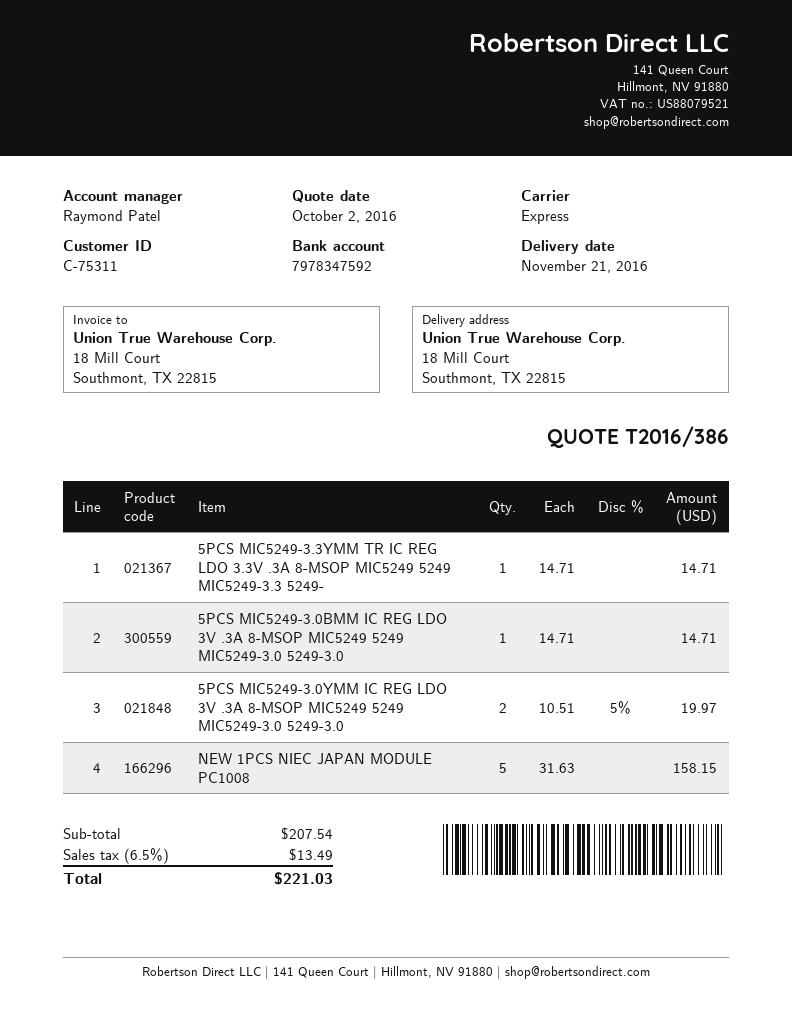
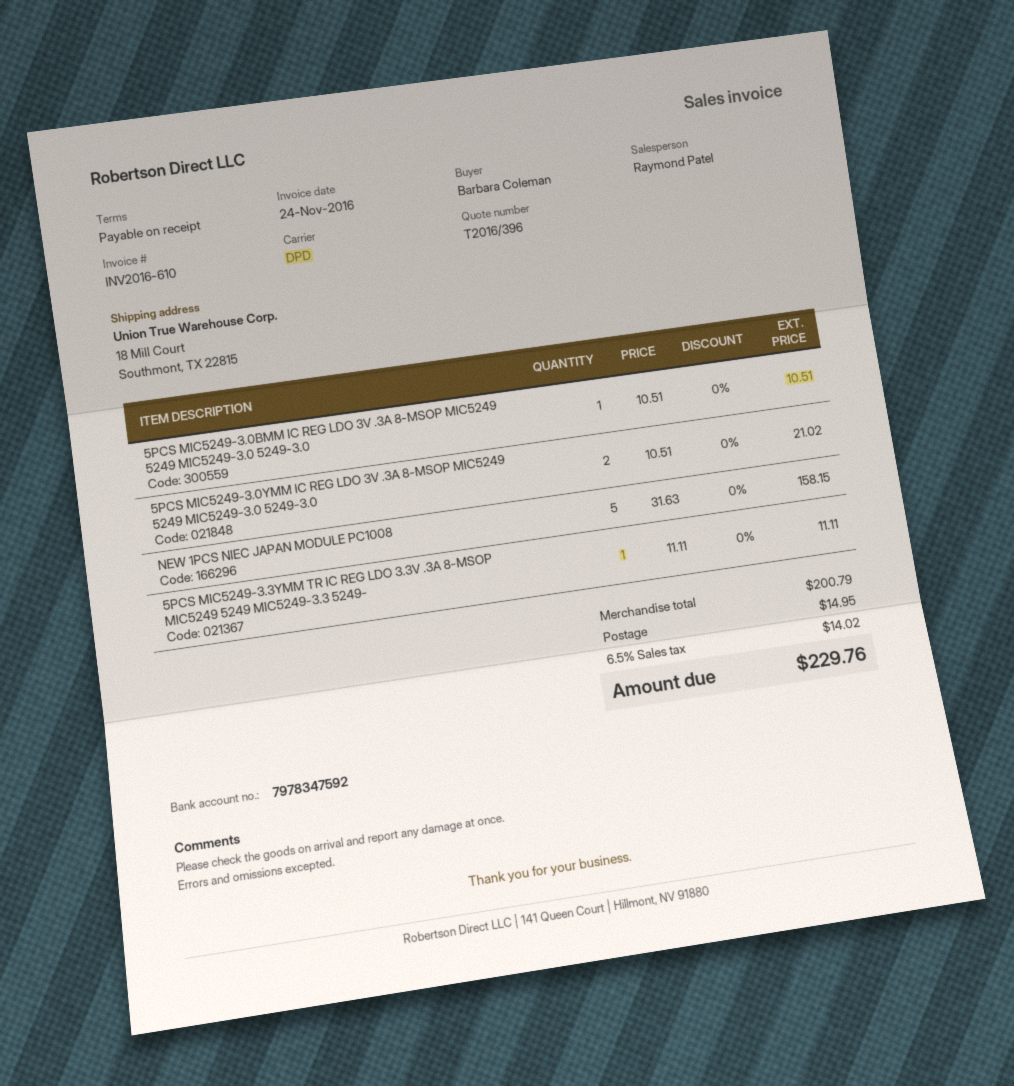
quote number: T2016/386 -> T2016/396
shipping method: express -> DPD
5PCS MIC5249-3.3YMM TR IC REG LDO 3.3V .3A 8-MSOP MIC5249 5249 MIC5249-3.3 5249-: 1 x 14.71 = 14.71 -> 1 x 11.11 = 11.11
5PCS MIC5249-3.0BMM IC REG LDO 3V .3A 8-MSOP MIC5249 5249 MIC5249-3.0 5249-3.0: 1 x 14.71 = 14.71 -> 1 x 10.51 = 10.51
5PCS MIC5249-3.0YMM IC REG LDO 3V .3A 8-MSOP MIC5249 5249 MIC5249-3.0 5249-3.0: 2 x 10.51 - 5% = 19.97 -> 2 x 10.51 = 21.02
subtotal: 207.54 -> 200.79
shipping: none -> 14.95
tax: 6.5% = 13.49 -> 6.5% = 14.02
total: 221.03 -> 229.76

